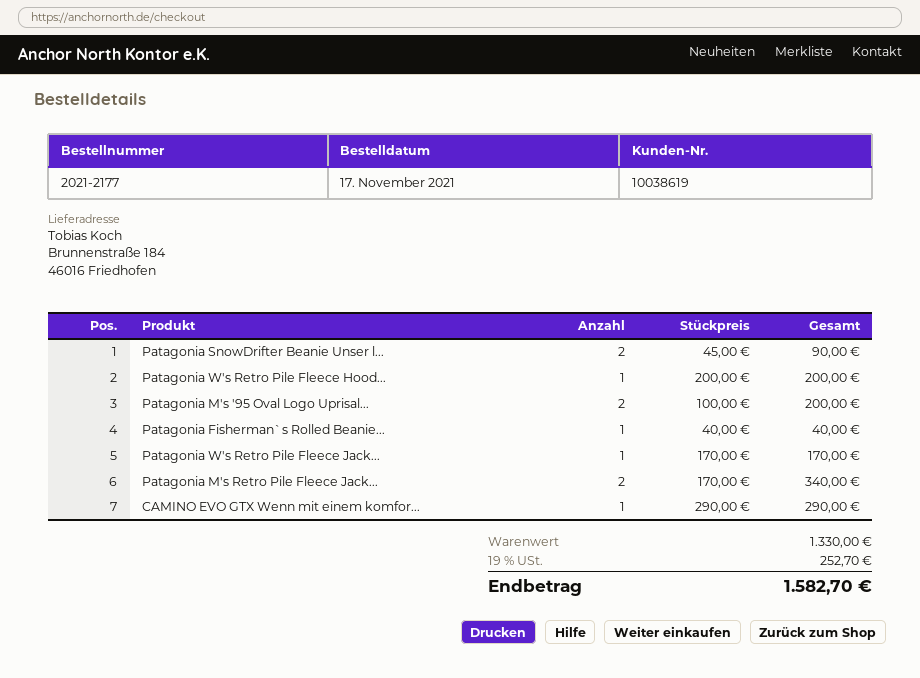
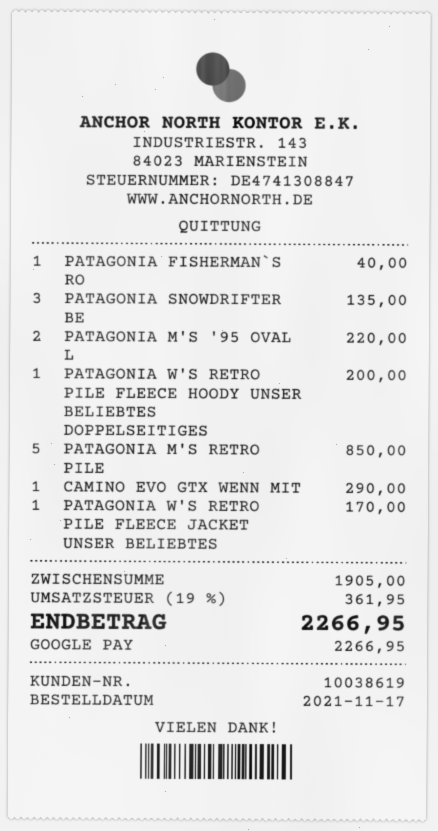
Patagonia SnowDrifter Beanie Unser l...: 2 for 90.00 -> 3 for 135.00
Patagonia M's '95 Oval Logo Uprisal...: 2 for 200.00 -> 2 for 220.00
Patagonia M's Retro Pile Fleece Jack...: 2 for 340.00 -> 5 for 850.00
subtotal: 1330.00 -> 1905.00
tax: 19% = 252.70 -> 19% = 361.95
total: 1582.70 -> 2266.95

